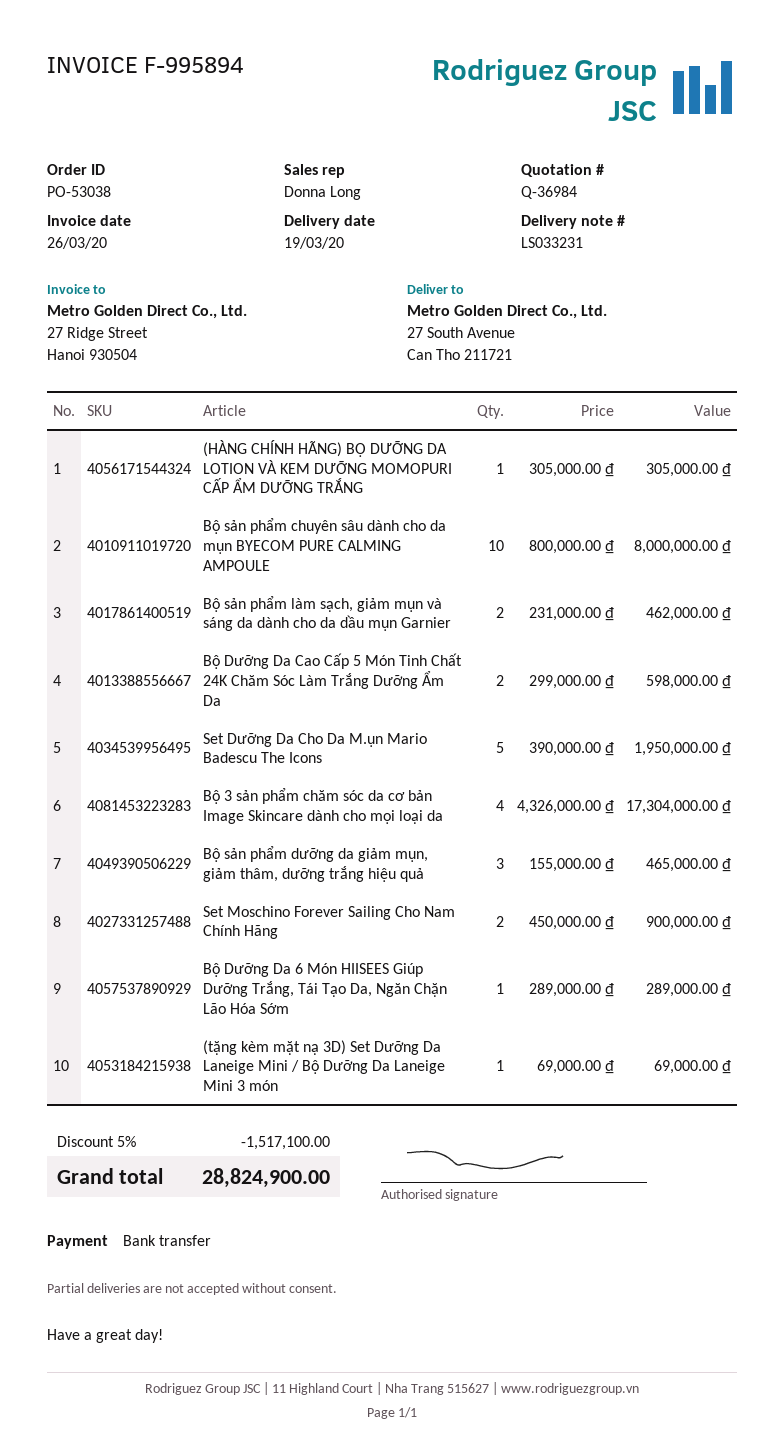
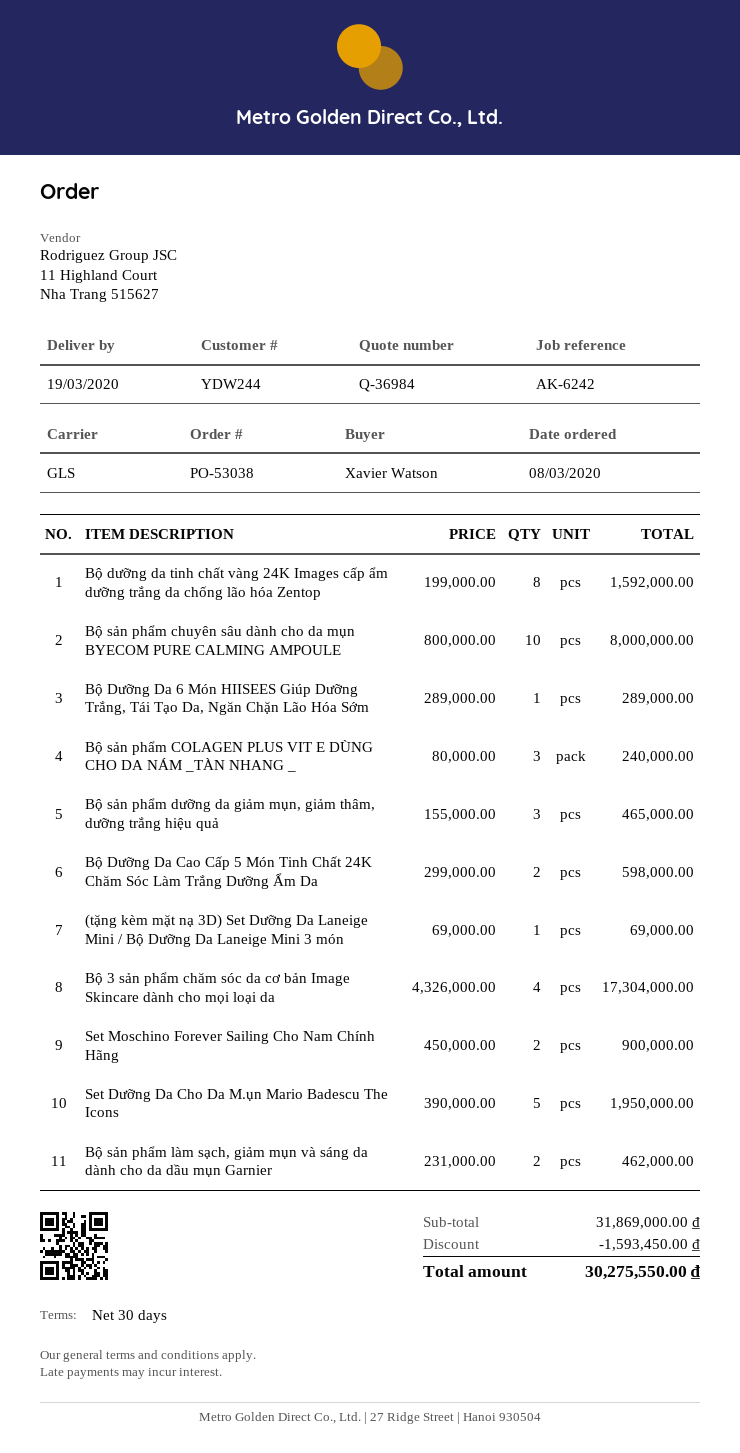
(HÀNG CHÍNH HÃNG) BỘ DƯỠNG DA LOTION VÀ KEM DƯỠNG MOMOPURI CẤP ẨM DƯỠNG TRẮNG: 1 x 305000.00 = 305000.00 -> none
Bộ dưỡng da tinh chất vàng 24K Images cấp ẩm dưỡng trắng da chống lão hóa Zentop: none -> 8 x 199000.00 = 1592000.00
Bộ sản phẩm COLAGEN PLUS VIT E DÙNG CHO DA NÁM _TÀN NHANG _: none -> 3 x 80000.00 = 240000.00
discount: 1517100.00 -> 1593450.00
total: 28824900.00 -> 30275550.00

